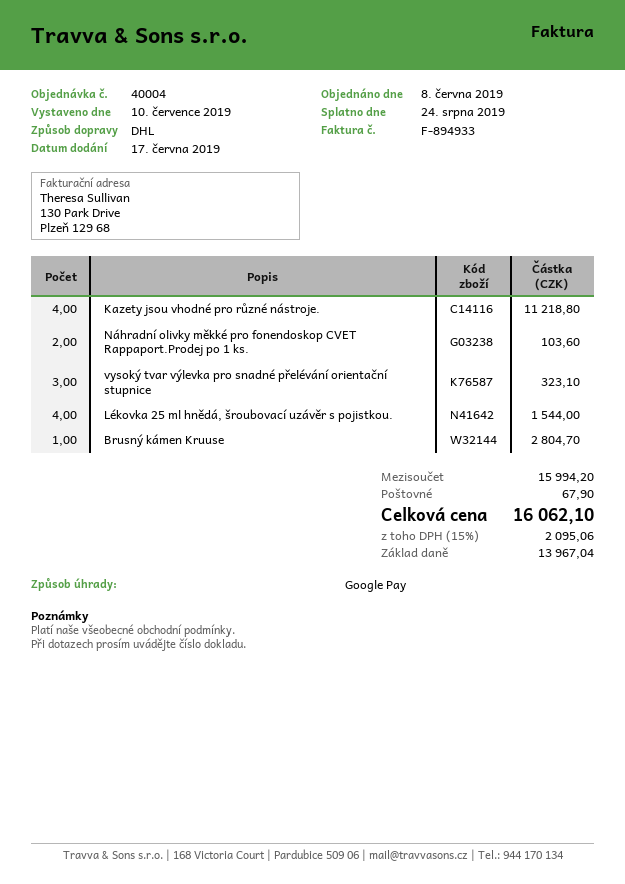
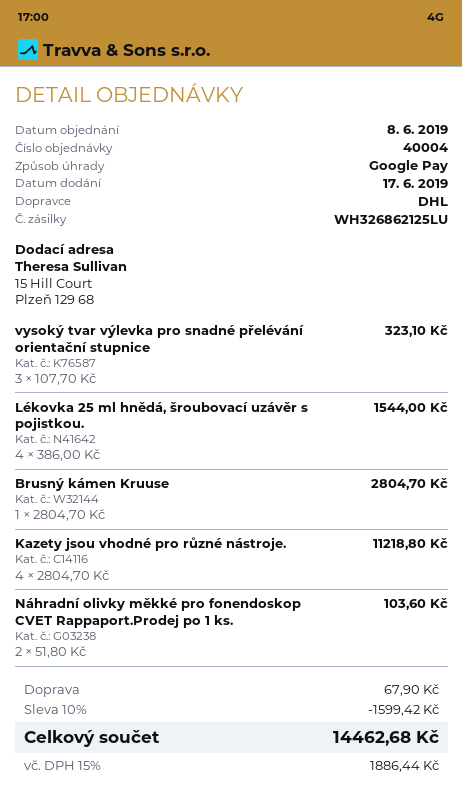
discount: none -> 10% = 1599.42
tax: 15% = 2095.06 -> 15% = 1886.44
total: 16062.10 -> 14462.68

